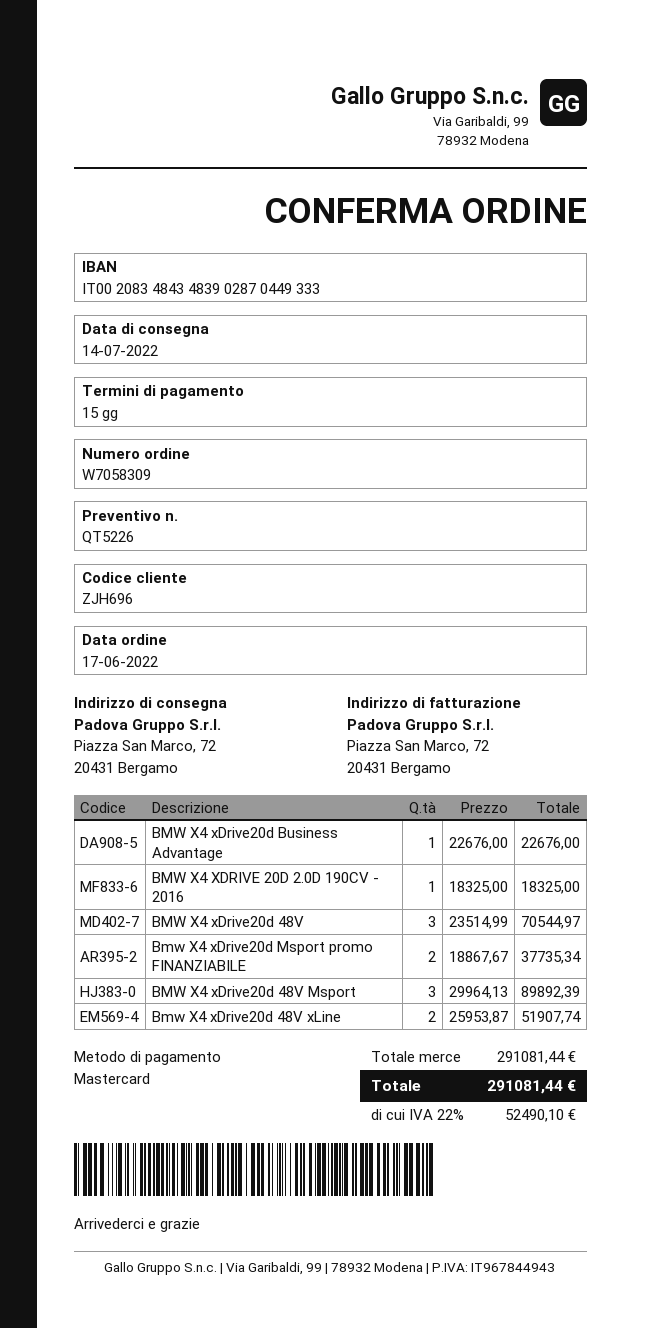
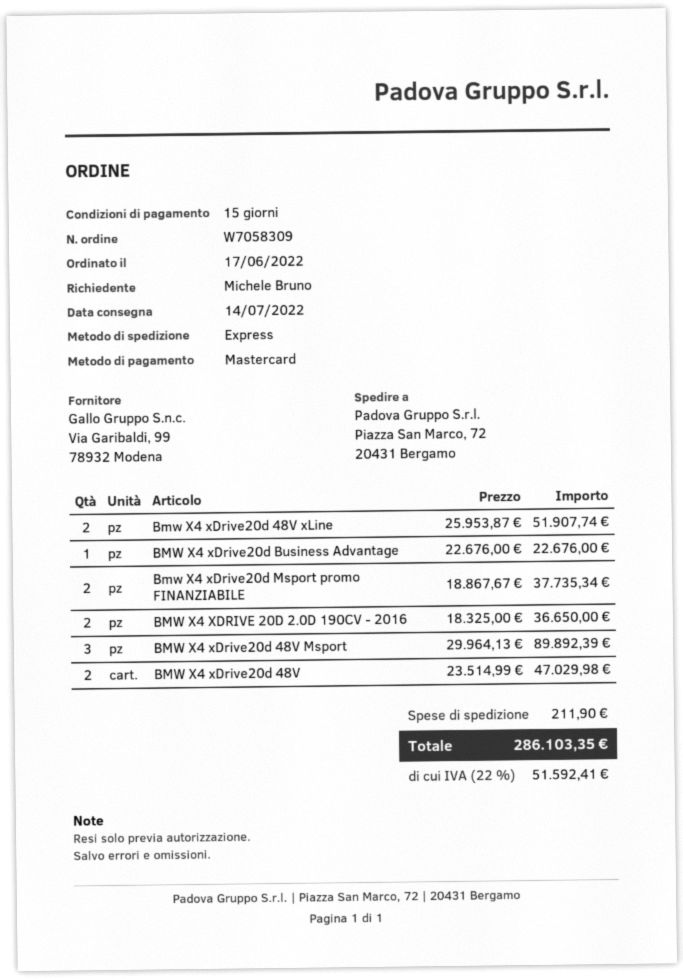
BMW X4 XDRIVE 20D 2.0D 190CV - 2016: 1 x 18325.00 = 18325.00 -> 2 x 18325.00 = 36650.00
BMW X4 xDrive20d 48V: 3 x 23514.99 = 70544.97 -> 2 x 23514.99 = 47029.98
shipping: none -> 211.90
tax: 22% = 52490.10 -> 22% = 51592.41
total: 291081.44 -> 286103.35

